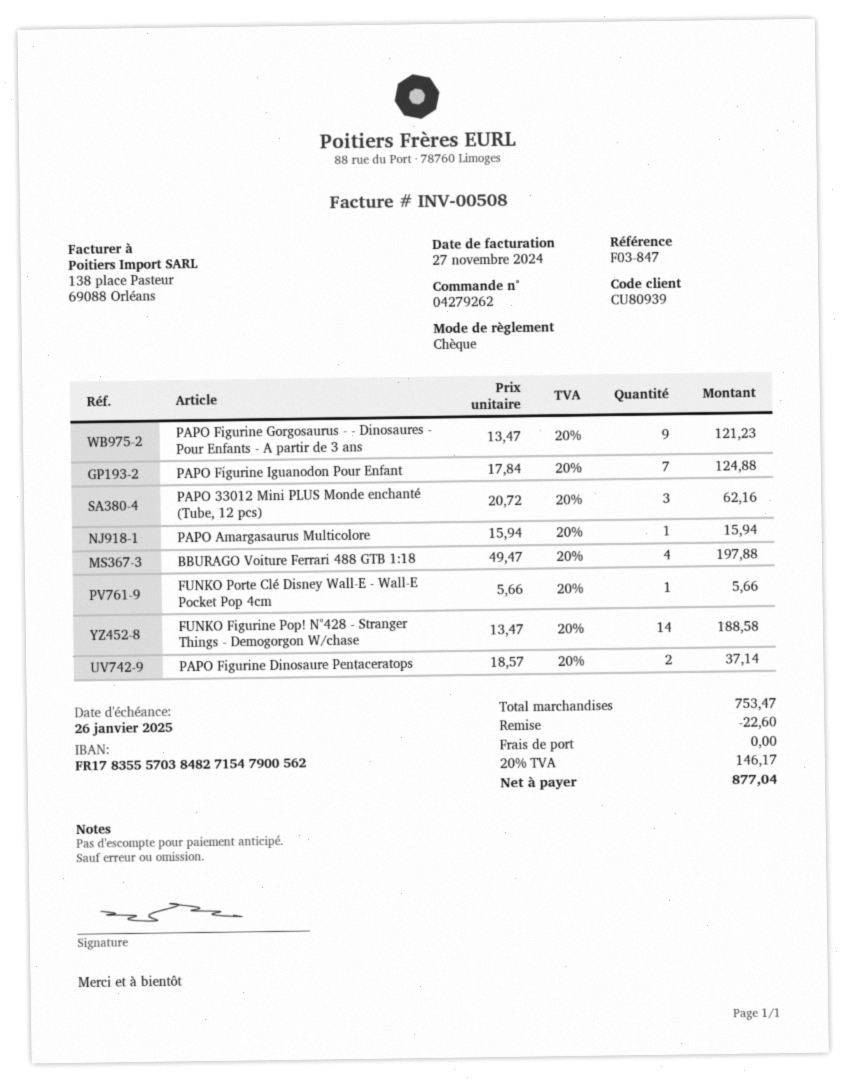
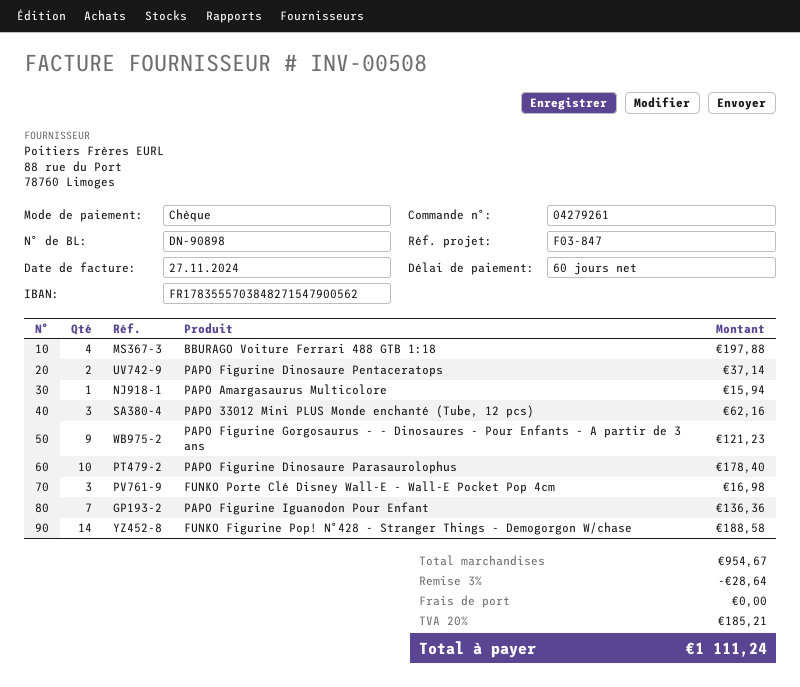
order number: 04279262 -> 04279261
PAPO Figurine Iguanodon Pour Enfant: 7 for 124.88 -> 7 for 136.36
FUNKO Porte Clé Disney Wall-E - Wall-E Pocket Pop 4cm: 1 for 5.66 -> 3 for 16.98
PAPO Figurine Dinosaure Parasaurolophus: none -> 10 for 178.40
subtotal: 753.47 -> 954.67
discount: 22.60 -> 28.64
tax: 20% = 146.17 -> 20% = 185.21
total: 877.04 -> 1111.24

